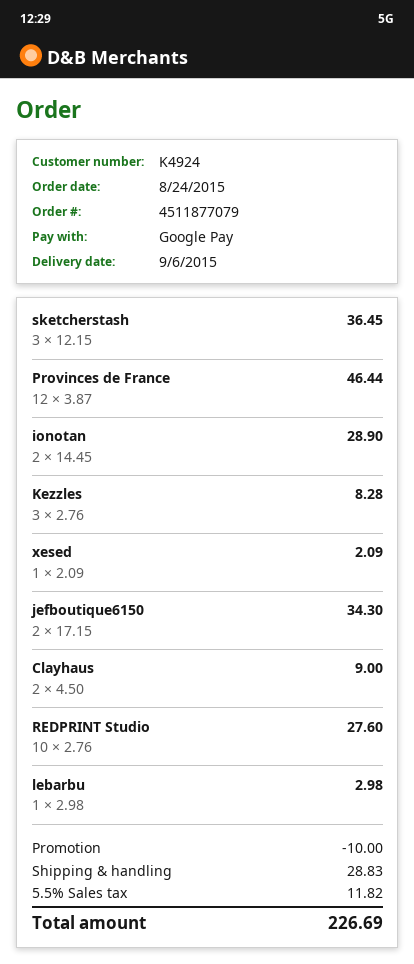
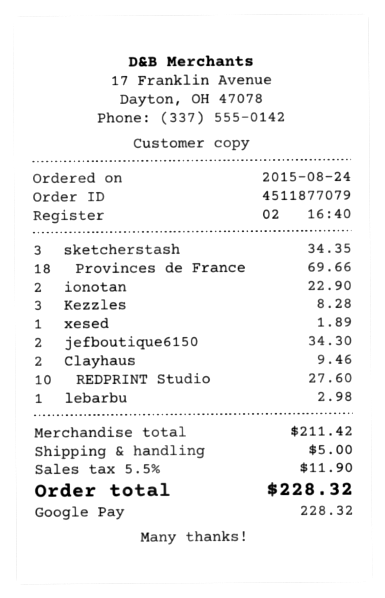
sketcherstash: 3 for 36.45 -> 3 for 34.35
Provinces de France: 12 for 46.44 -> 18 for 69.66
ionotan: 2 for 28.90 -> 2 for 22.90
xesed: 1 for 2.09 -> 1 for 1.89
Clayhaus: 2 for 9.00 -> 2 for 9.46
discount: 10.00 -> none
shipping: 28.83 -> 5.00
tax: 5.5% = 11.82 -> 5.5% = 11.90
total: 226.69 -> 228.32

